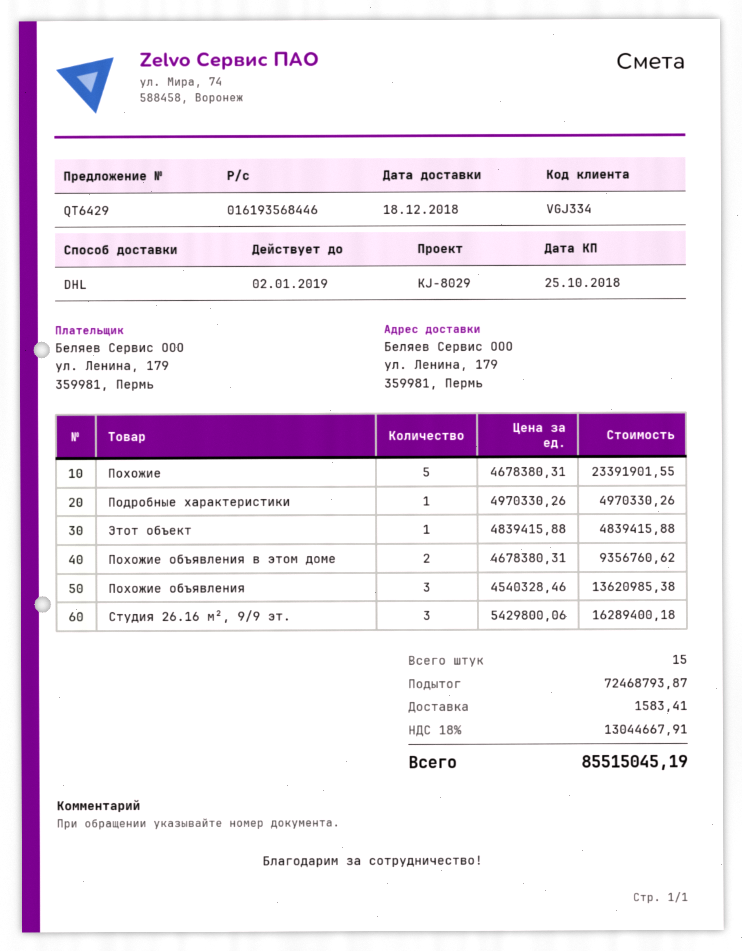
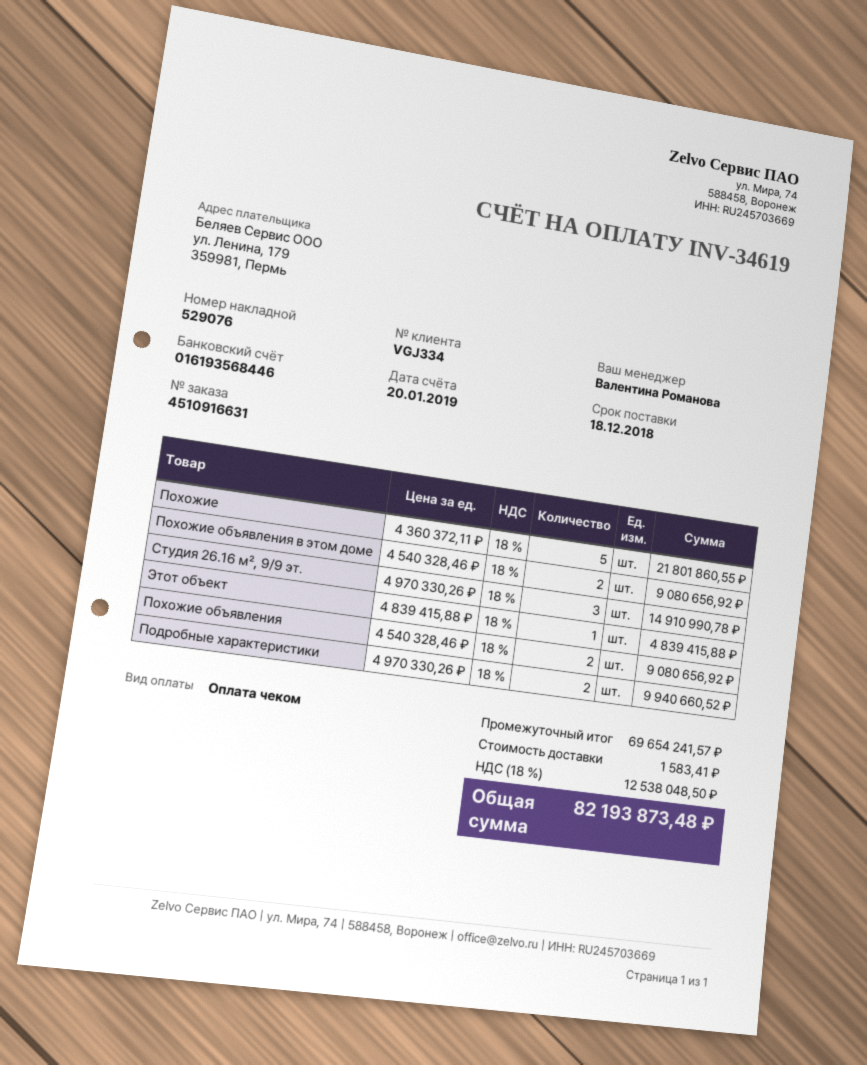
Похожие: 5 x 4678380.31 = 23391901.55 -> 5 x 4360372.11 = 21801860.55
Подробные характеристики: 1 x 4970330.26 = 4970330.26 -> 2 x 4970330.26 = 9940660.52
Похожие объявления в этом доме: 2 x 4678380.31 = 9356760.62 -> 2 x 4540328.46 = 9080656.92
Похожие объявления: 3 x 4540328.46 = 13620985.38 -> 2 x 4540328.46 = 9080656.92
Студия 26.16 м², 9/9 эт.: 3 x 5429800.06 = 16289400.18 -> 3 x 4970330.26 = 14910990.78
subtotal: 72468793.87 -> 69654241.57
tax: 18% = 13044667.91 -> 18% = 12538048.50
total: 85515045.19 -> 82193873.48

